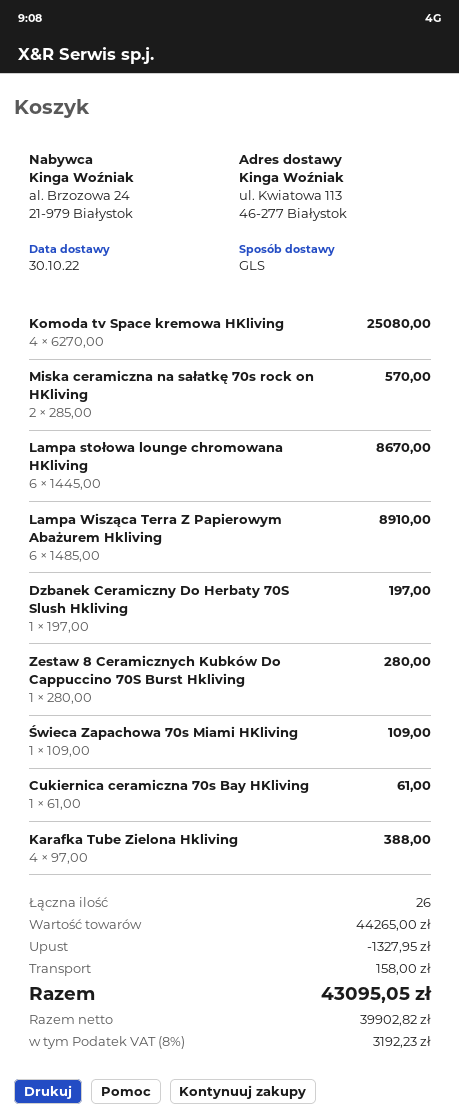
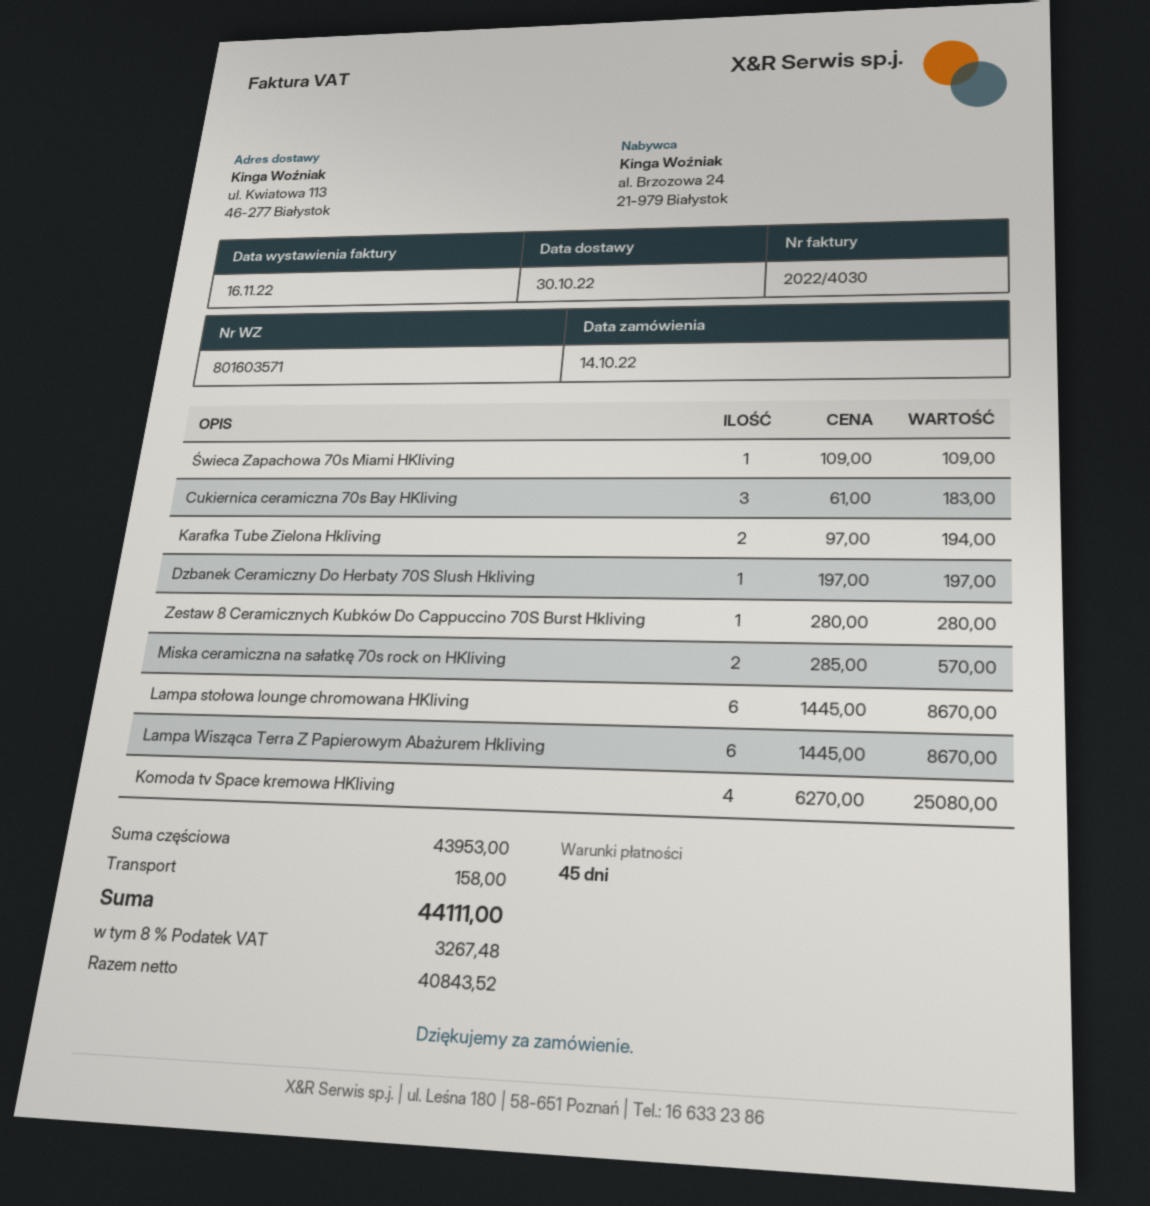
Lampa Wisząca Terra Z Papierowym Abażurem Hkliving: 6 x 1485.00 = 8910.00 -> 6 x 1445.00 = 8670.00
Cukiernica ceramiczna 70s Bay HKliving: 1 x 61.00 = 61.00 -> 3 x 61.00 = 183.00
Karafka Tube Zielona Hkliving: 4 x 97.00 = 388.00 -> 2 x 97.00 = 194.00
subtotal: 44265.00 -> 43953.00
discount: 1327.95 -> none
net: 39902.82 -> 40843.52
tax: 8% = 3192.23 -> 8% = 3267.48
total: 43095.05 -> 44111.00

